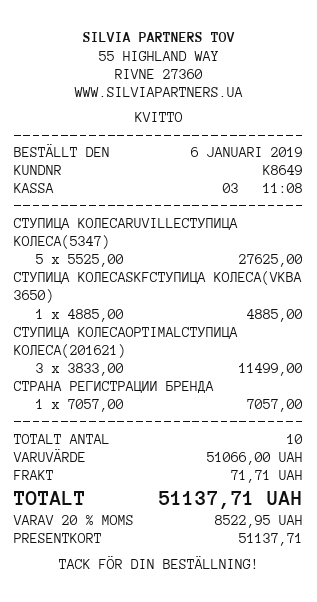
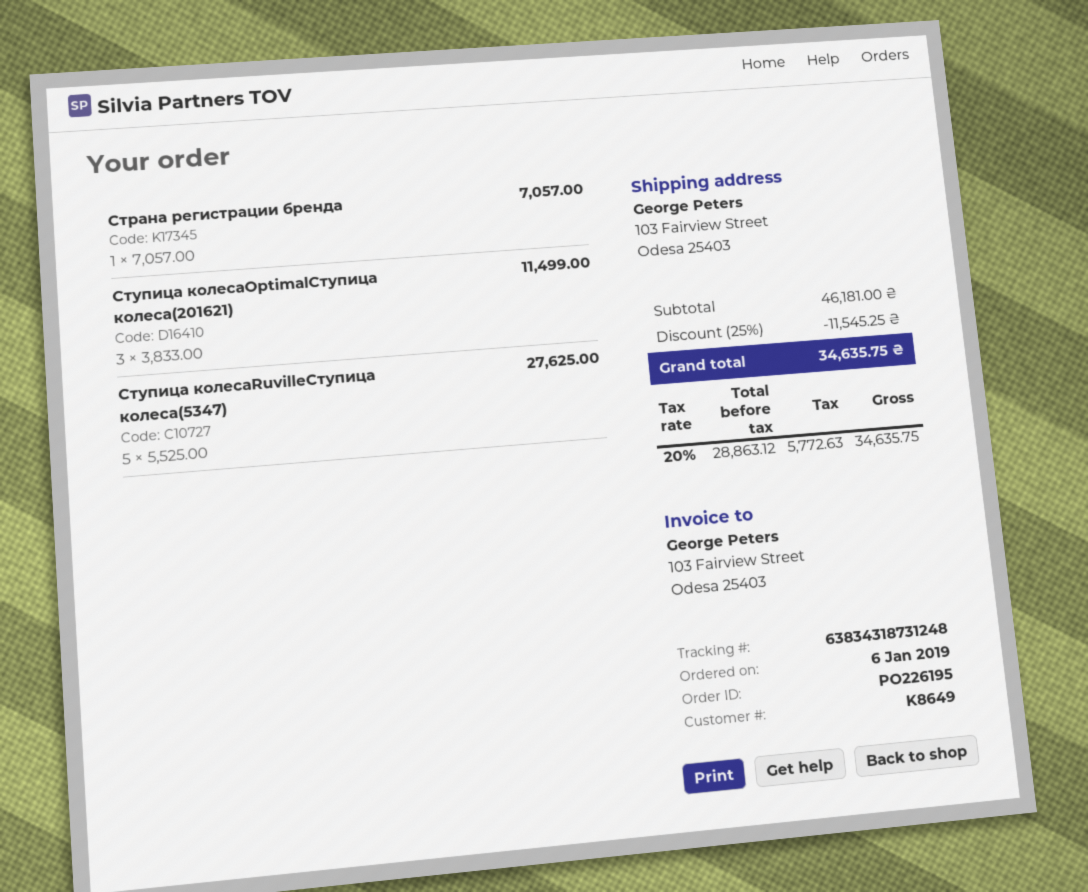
СТУПИЦА КОЛЕСАSKFСТУПИЦА КОЛЕСА(VKBA 3650): 1 x 4885.00 = 4885.00 -> none
subtotal: 51066.00 -> 46181.00
discount: none -> 25% = 11545.25
shipping: 71.71 -> none
tax: 20% = 8522.95 -> 20% = 5772.63
total: 51137.71 -> 34635.75

